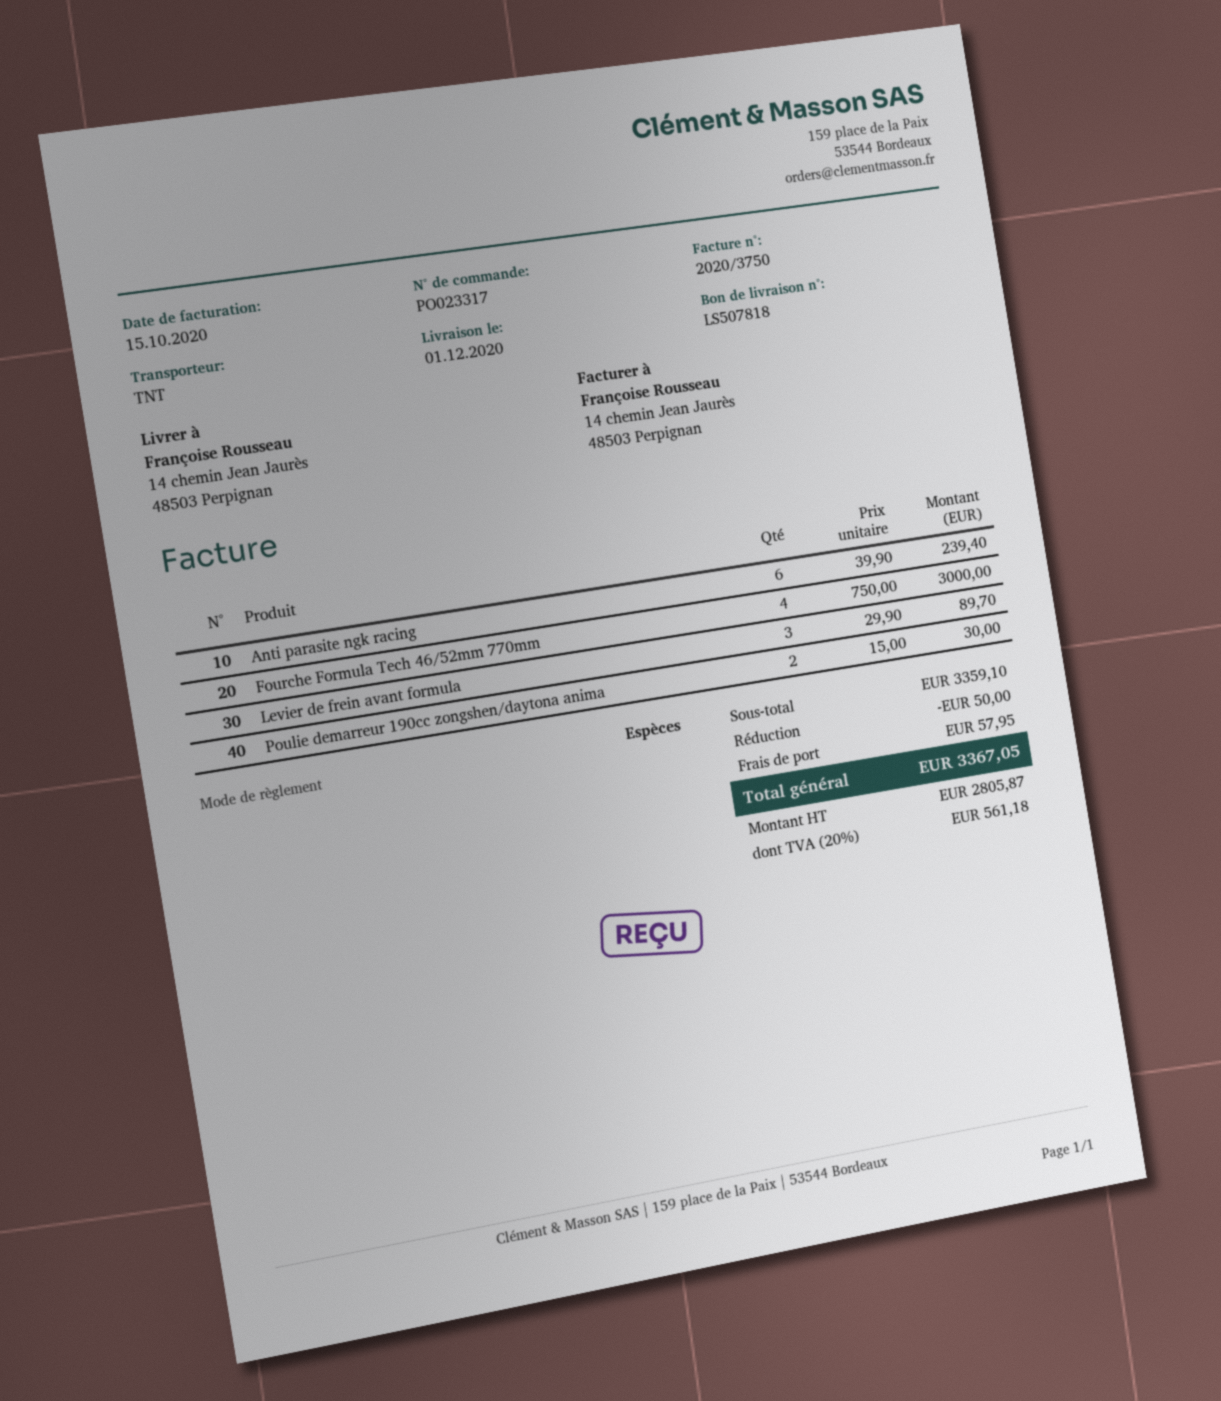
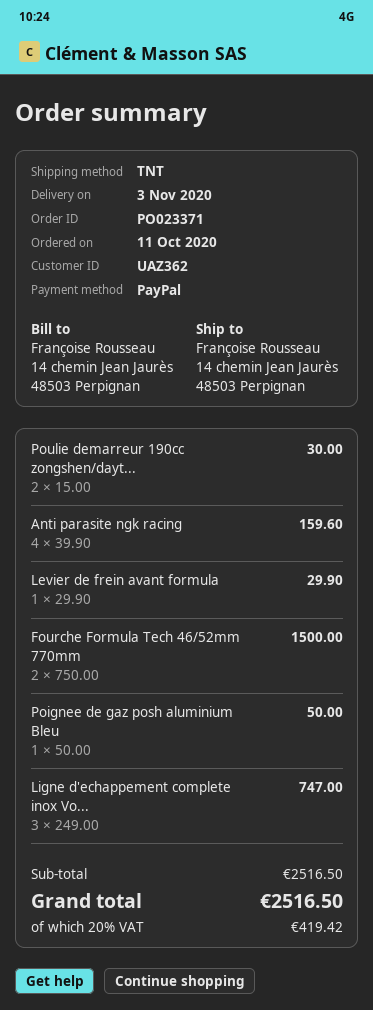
order number: PO023317 -> PO023371
delivery date: 2020-12-01 -> 2020-11-03
payment method: cash -> PayPal
Anti parasite ngk racing: 6 x 39.90 = 239.40 -> 4 x 39.90 = 159.60
Fourche Formula Tech 46/52mm 770mm: 4 x 750.00 = 3000.00 -> 2 x 750.00 = 1500.00
Levier de frein avant formula: 3 x 29.90 = 89.70 -> 1 x 29.90 = 29.90
Poignee de gaz posh aluminium Bleu: none -> 1 x 50.00 = 50.00
Ligne d'echappement complete inox Vo...: none -> 3 x 249.00 = 747.00
subtotal: 3359.10 -> 2516.50
discount: 50.00 -> none
shipping: 57.95 -> none
tax: 20% = 561.18 -> 20% = 419.42
total: 3367.05 -> 2516.50

